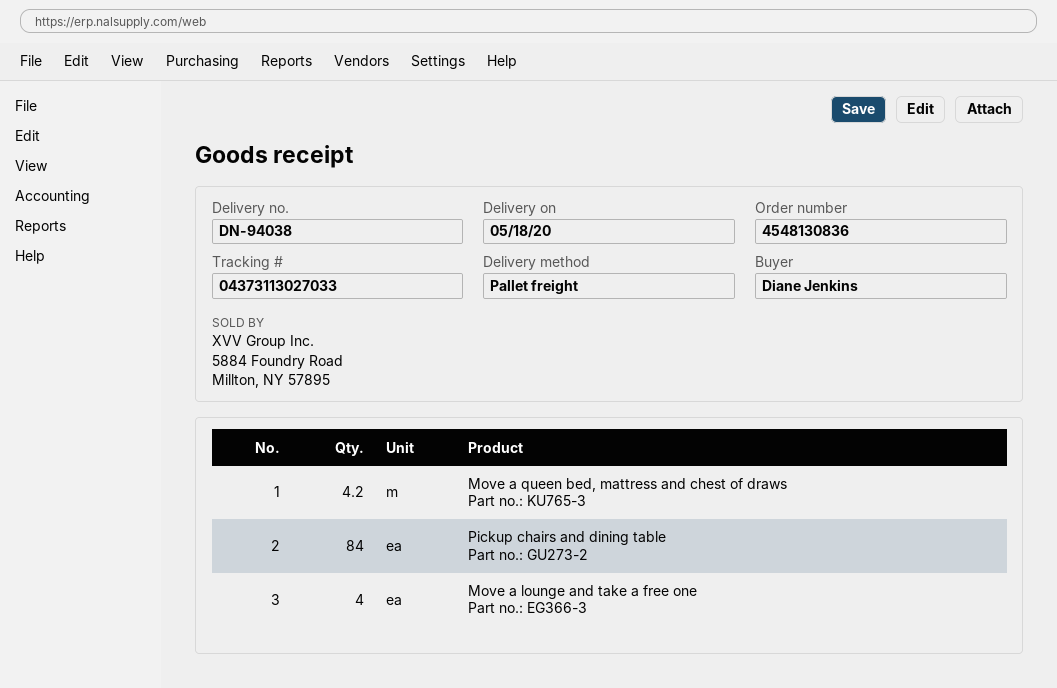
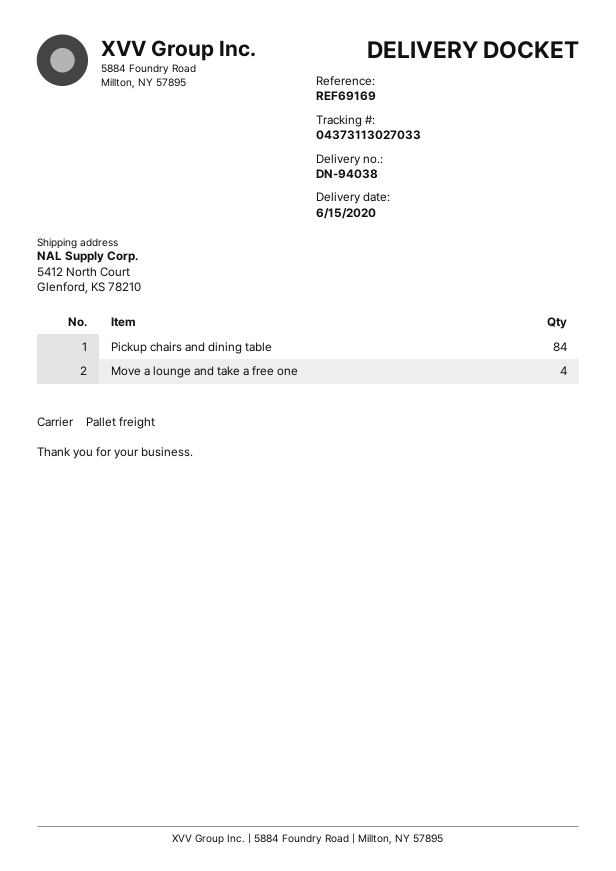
delivery date: 2020-05-18 -> 2020-06-15
Move a queen bed, mattress and chest of draws: 4.2 -> none

